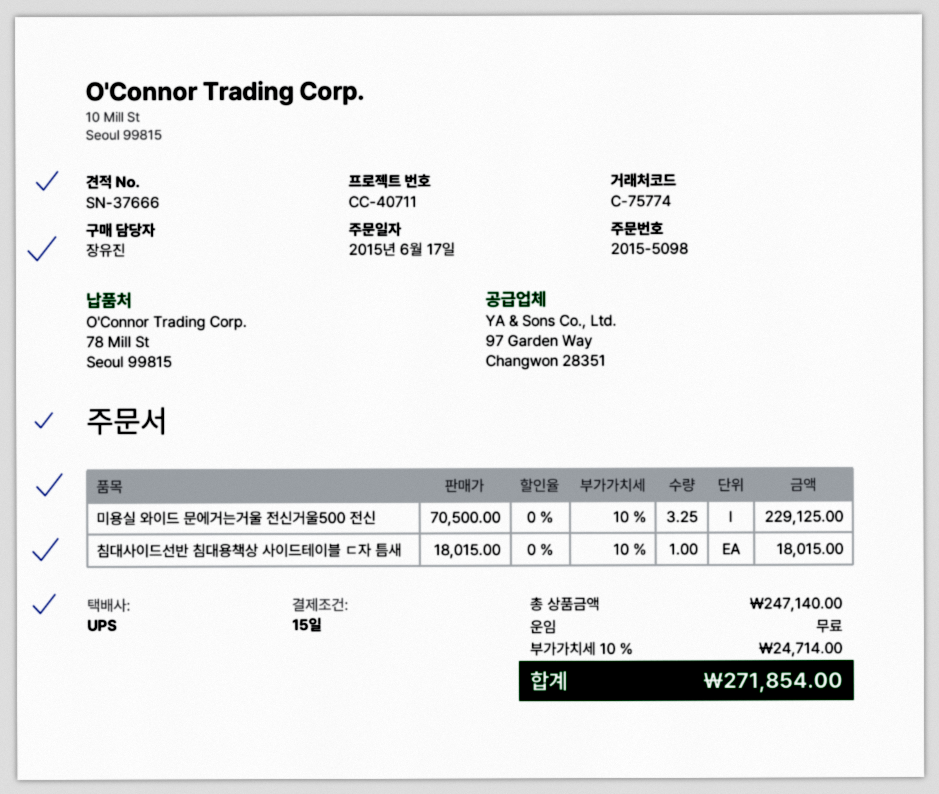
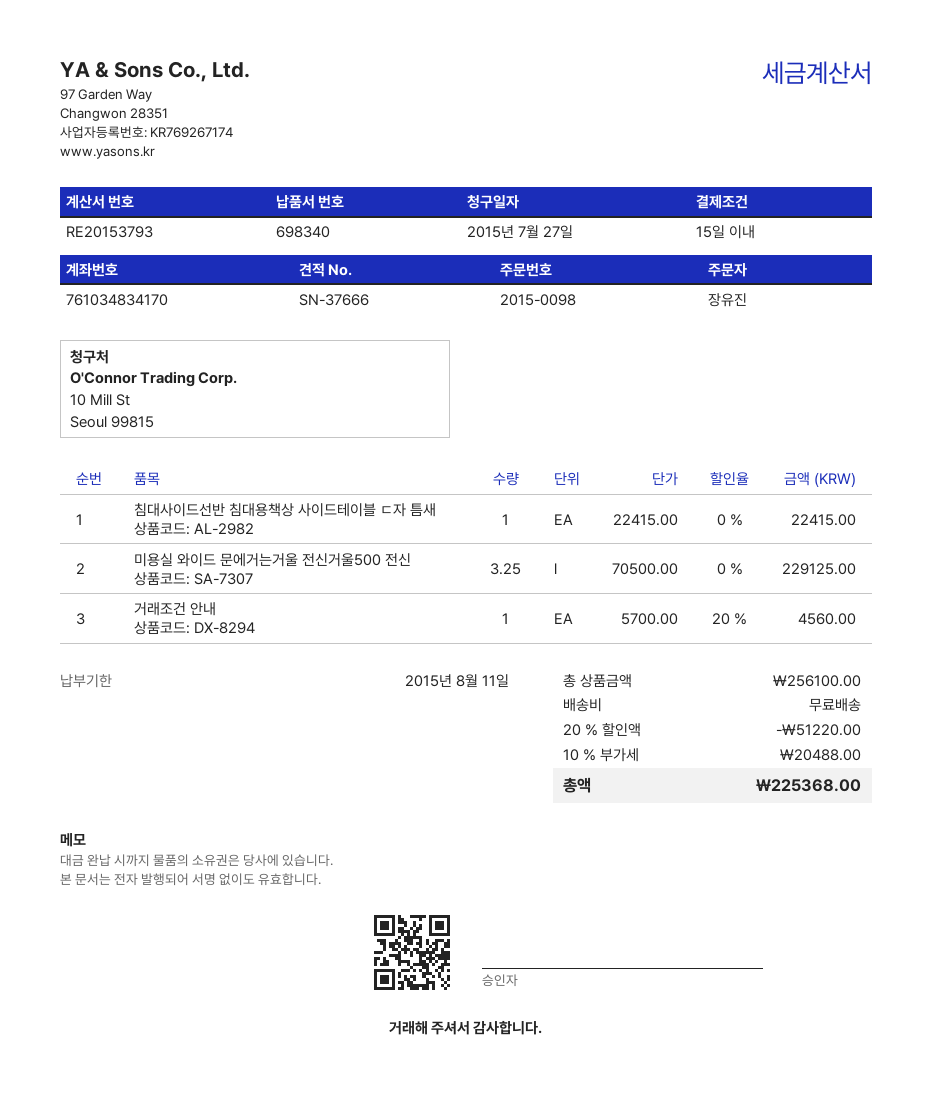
order number: 2015-5098 -> 2015-0098
침대사이드선반 침대용책상 사이드테이블 ㄷ자 틈새: 1 x 18015.00 = 18015.00 -> 1 x 22415.00 = 22415.00
거래조건 안내: none -> 1 x 5700.00 - 20% = 4560.00
subtotal: 247140.00 -> 256100.00
discount: none -> 20% = 51220.00
tax: 10% = 24714.00 -> 10% = 20488.00
total: 271854.00 -> 225368.00

